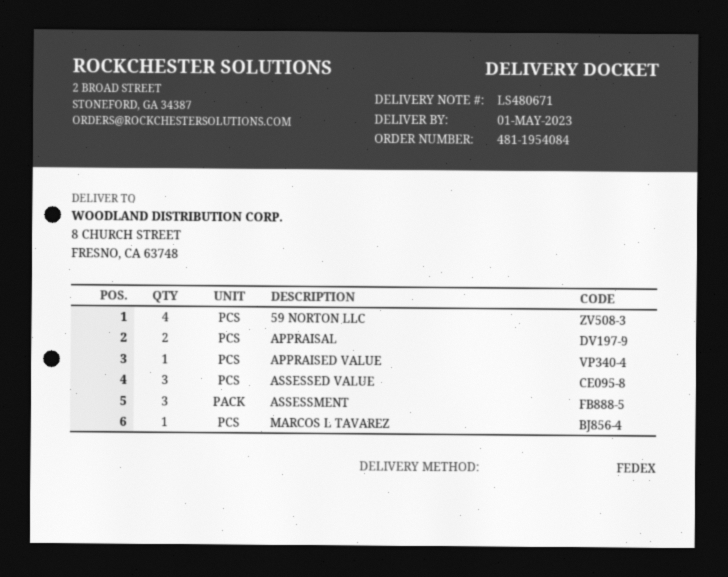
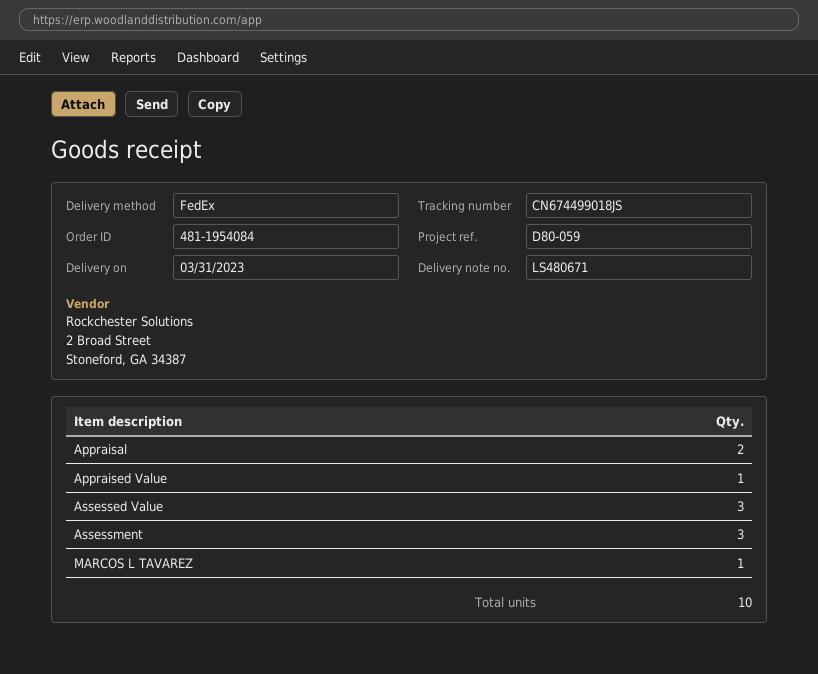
delivery date: 2023-05-01 -> 2023-03-31
59 NORTON LLC: 4 -> none

